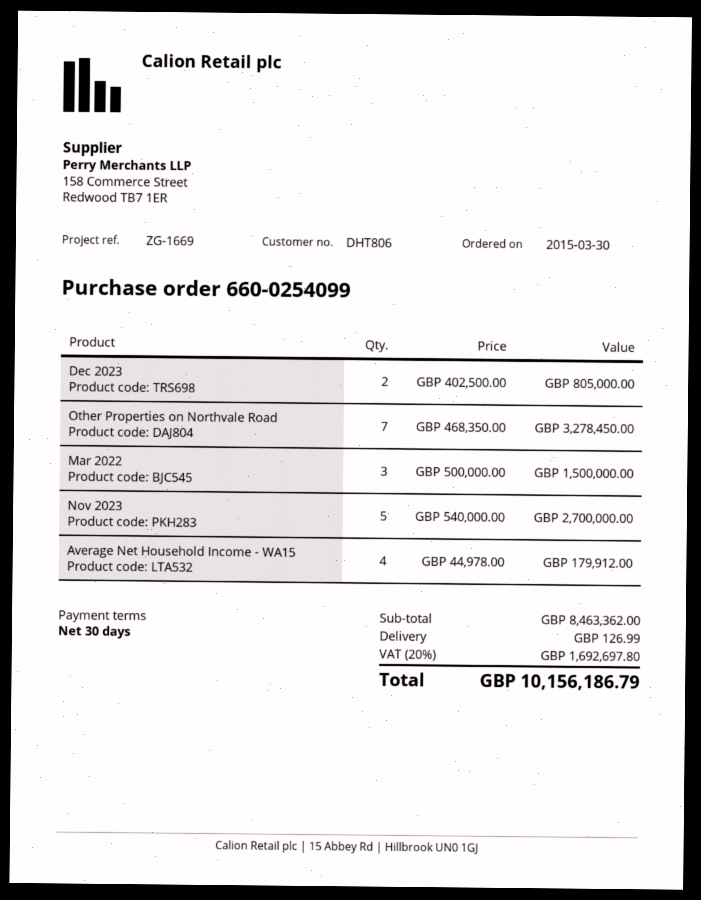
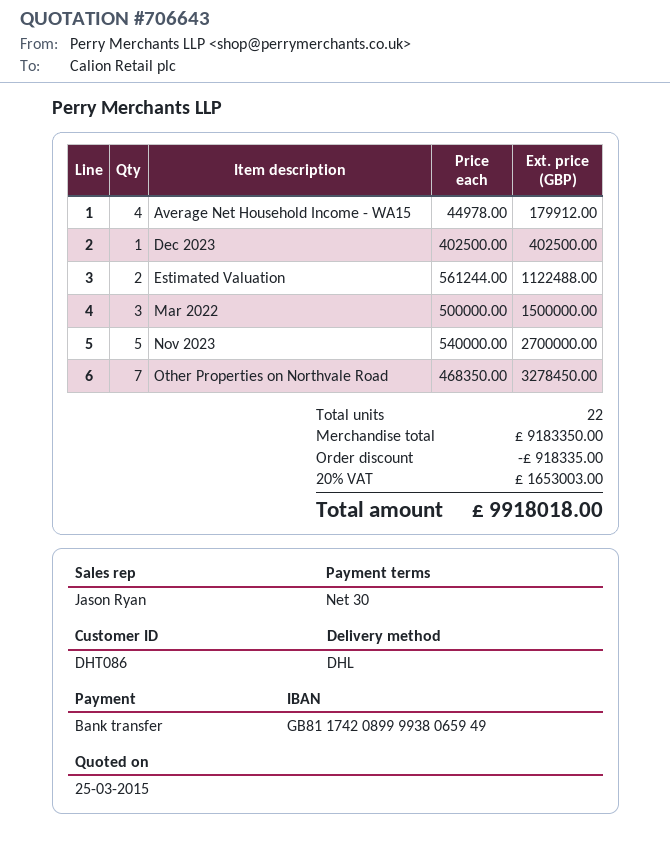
customer number: DHT806 -> DHT086
Dec 2023: 2 x 402500.00 = 805000.00 -> 1 x 402500.00 = 402500.00
Estimated Valuation: none -> 2 x 561244.00 = 1122488.00
subtotal: 8463362.00 -> 9183350.00
discount: none -> 918335.00
shipping: 126.99 -> none
tax: 20% = 1692697.80 -> 20% = 1653003.00
total: 10156186.79 -> 9918018.00

